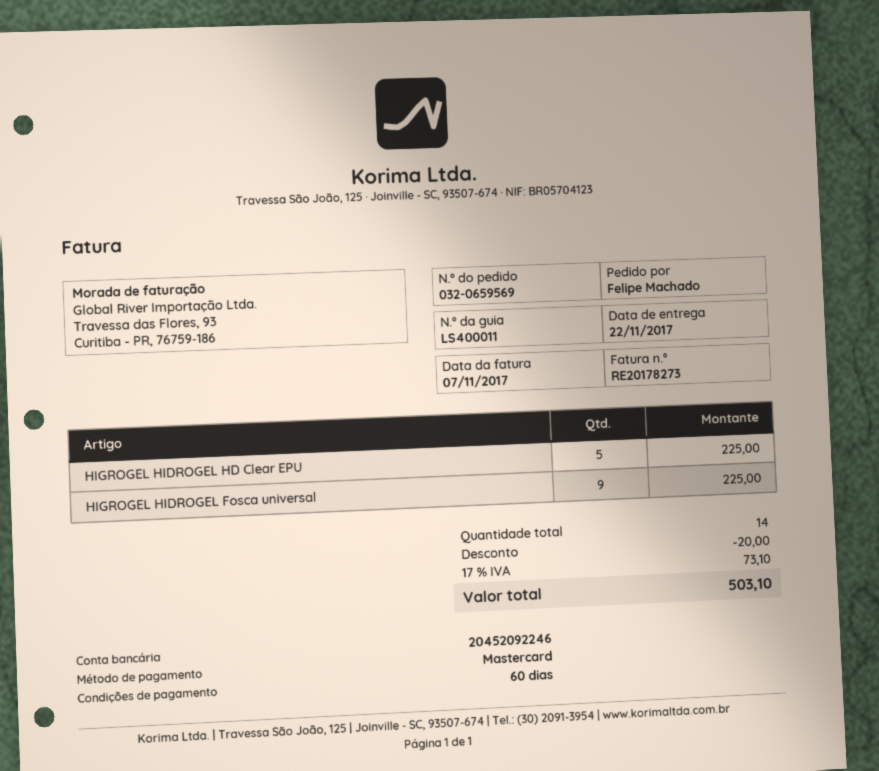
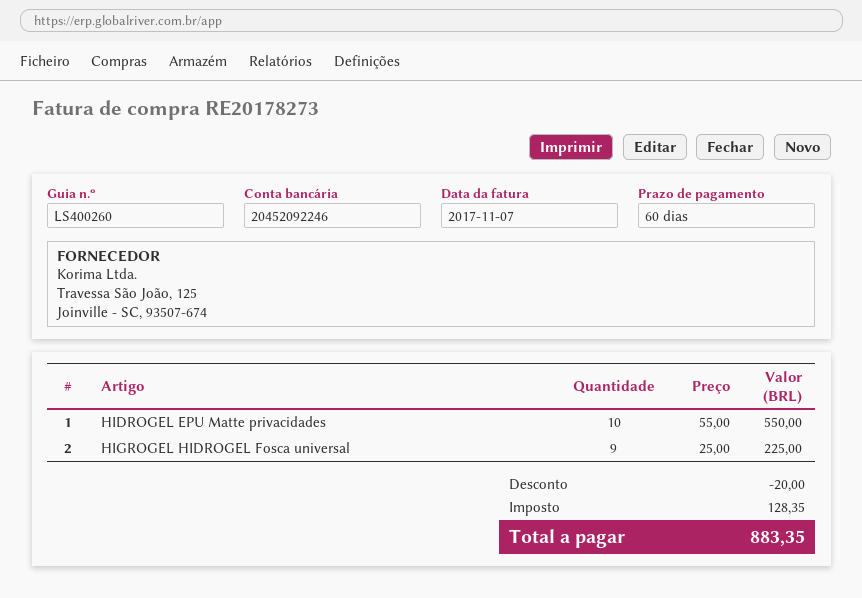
delivery note number: LS400011 -> LS400260
HIGROGEL HIDROGEL HD Clear EPU: 5 for 225.00 -> none
HIDROGEL EPU Matte privacidades: none -> 10 for 550.00
tax: 73.10 -> 128.35
total: 503.10 -> 883.35

